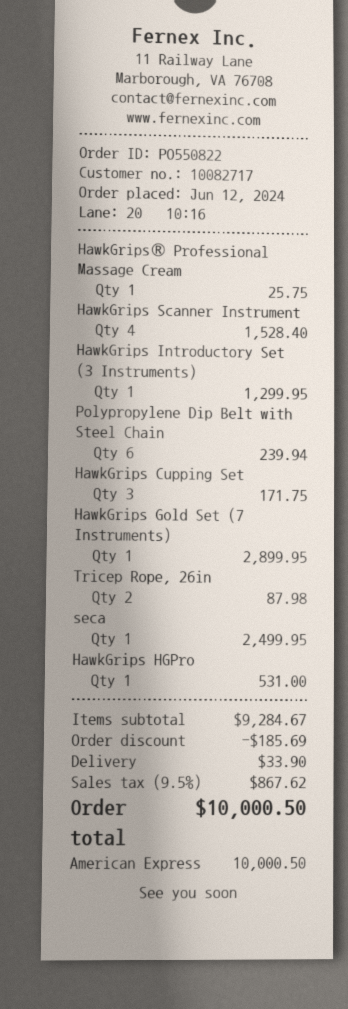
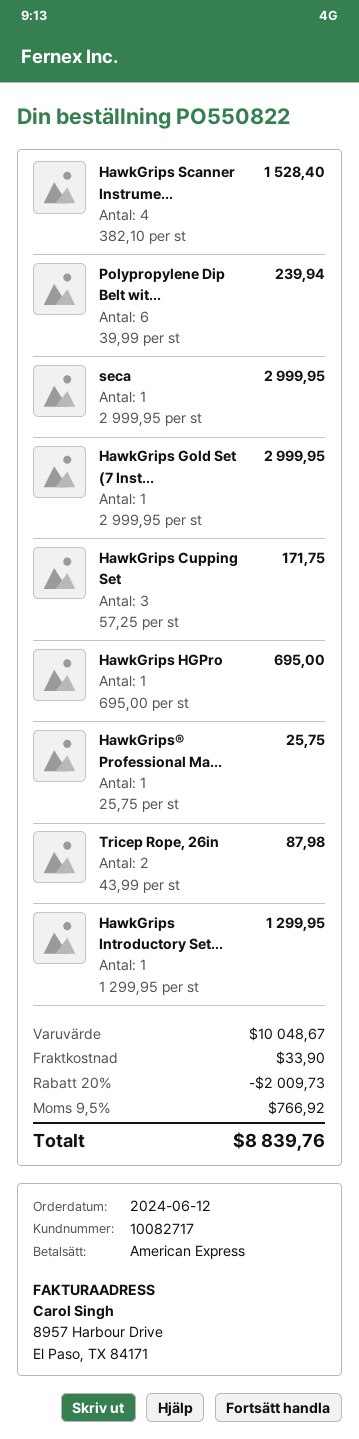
HawkGrips Gold Set (7 Instruments): 1 for 2899.95 -> 1 for 2999.95
seca: 1 for 2499.95 -> 1 for 2999.95
HawkGrips HGPro: 1 for 531.00 -> 1 for 695.00
subtotal: 9284.67 -> 10048.67
discount: 185.69 -> 2009.73
tax: 9.5% = 867.62 -> 9.5% = 766.92
total: 10000.50 -> 8839.76

